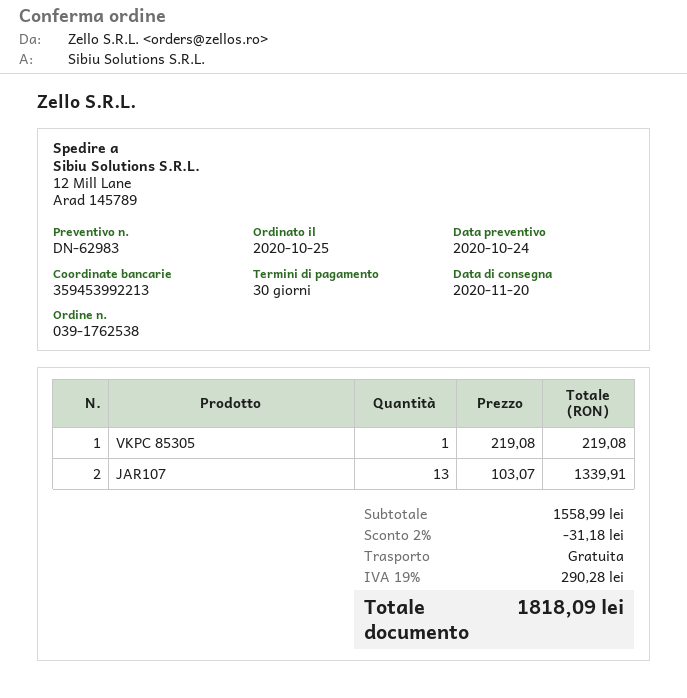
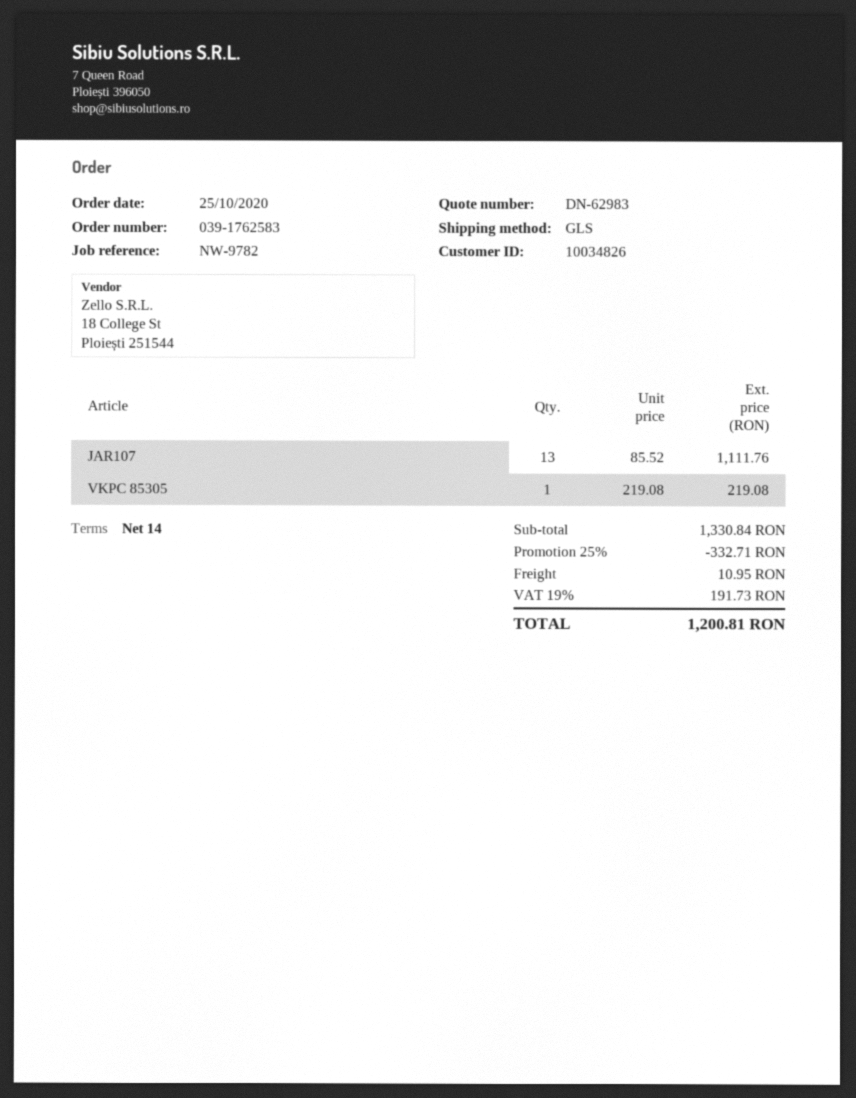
order number: 039-1762538 -> 039-1762583
payment terms: 30 days -> 14 days
JAR107: 13 x 103.07 = 1339.91 -> 13 x 85.52 = 1111.76
subtotal: 1558.99 -> 1330.84
discount: 2% = 31.18 -> 25% = 332.71
shipping: 0.00 -> 10.95
tax: 19% = 290.28 -> 19% = 191.73
total: 1818.09 -> 1200.81

